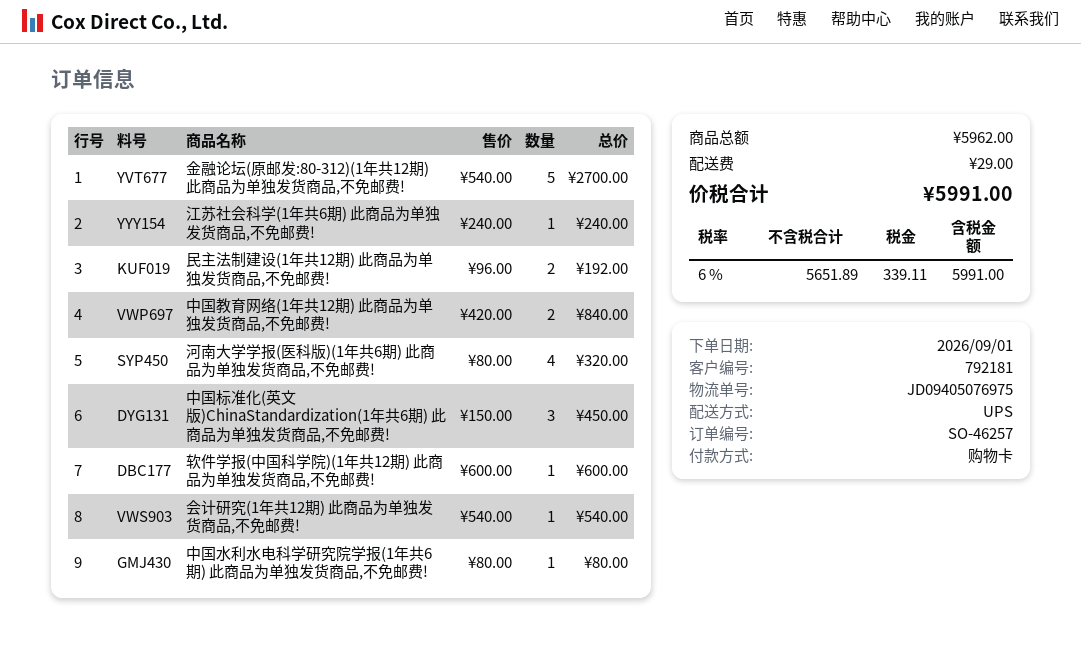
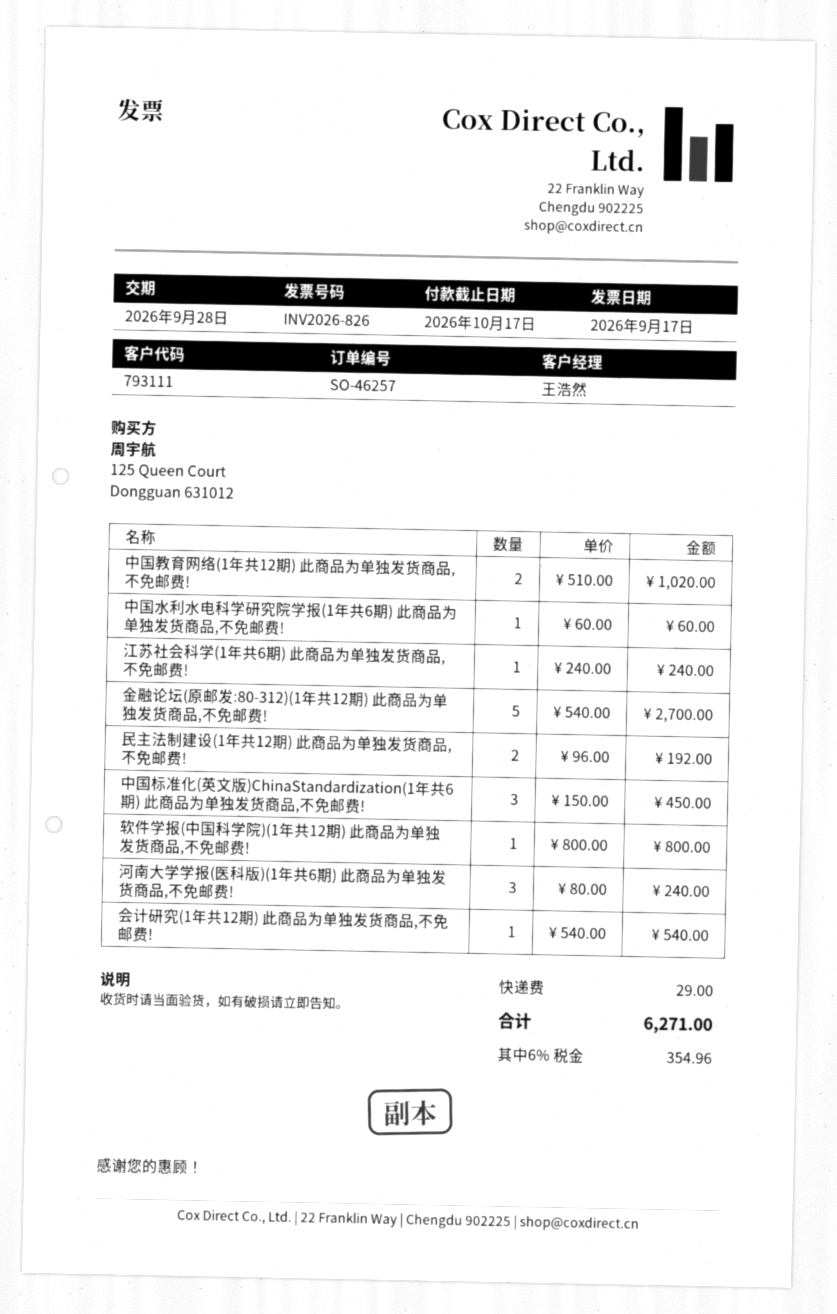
customer number: 792181 -> 793111
中国教育网络(1年共12期) 此商品为单独发货商品,不免邮费!: 2 x 420.00 = 840.00 -> 2 x 510.00 = 1020.00
河南大学学报(医科版)(1年共6期) 此商品为单独发货商品,不免邮费!: 4 x 80.00 = 320.00 -> 3 x 80.00 = 240.00
软件学报(中国科学院)(1年共12期) 此商品为单独发货商品,不免邮费!: 1 x 600.00 = 600.00 -> 1 x 800.00 = 800.00
中国水利水电科学研究院学报(1年共6期) 此商品为单独发货商品,不免邮费!: 1 x 80.00 = 80.00 -> 1 x 60.00 = 60.00
tax: 6% = 339.11 -> 6% = 354.96
total: 5991.00 -> 6271.00

